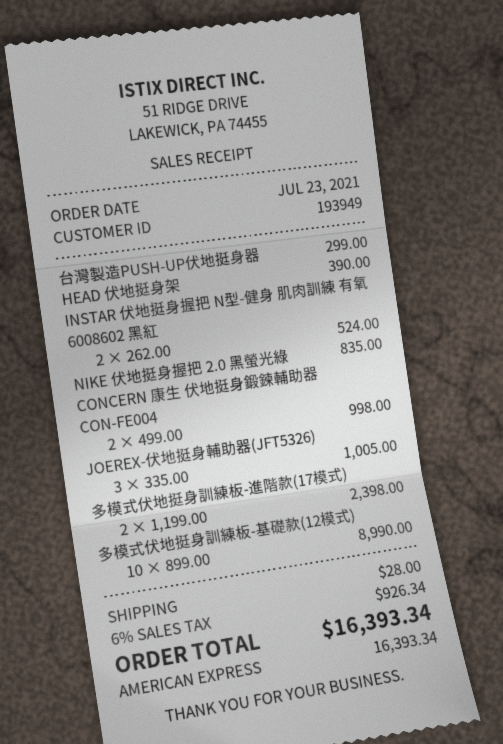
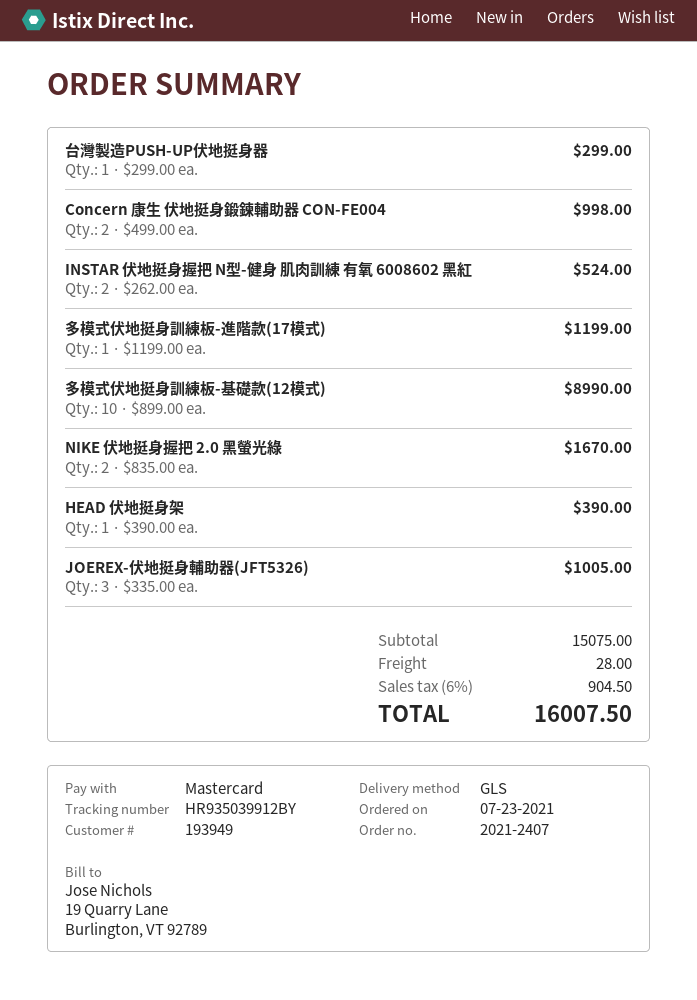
payment method: American Express -> Mastercard
NIKE 伏地挺身握把 2.0 黑螢光綠: 1 x 835.00 = 835.00 -> 2 x 835.00 = 1670.00
多模式伏地挺身訓練板-進階款(17模式): 2 x 1199.00 = 2398.00 -> 1 x 1199.00 = 1199.00
tax: 6% = 926.34 -> 6% = 904.50
total: 16393.34 -> 16007.50

